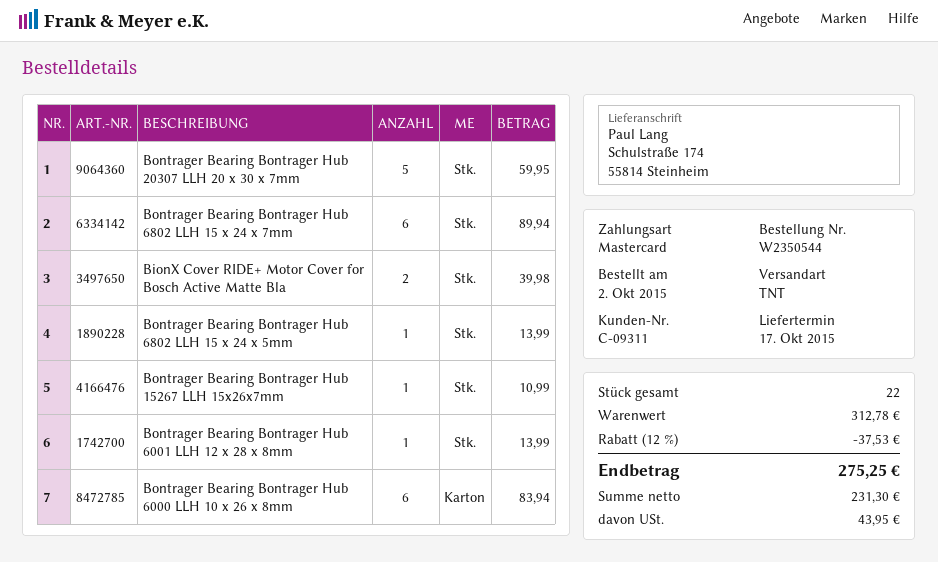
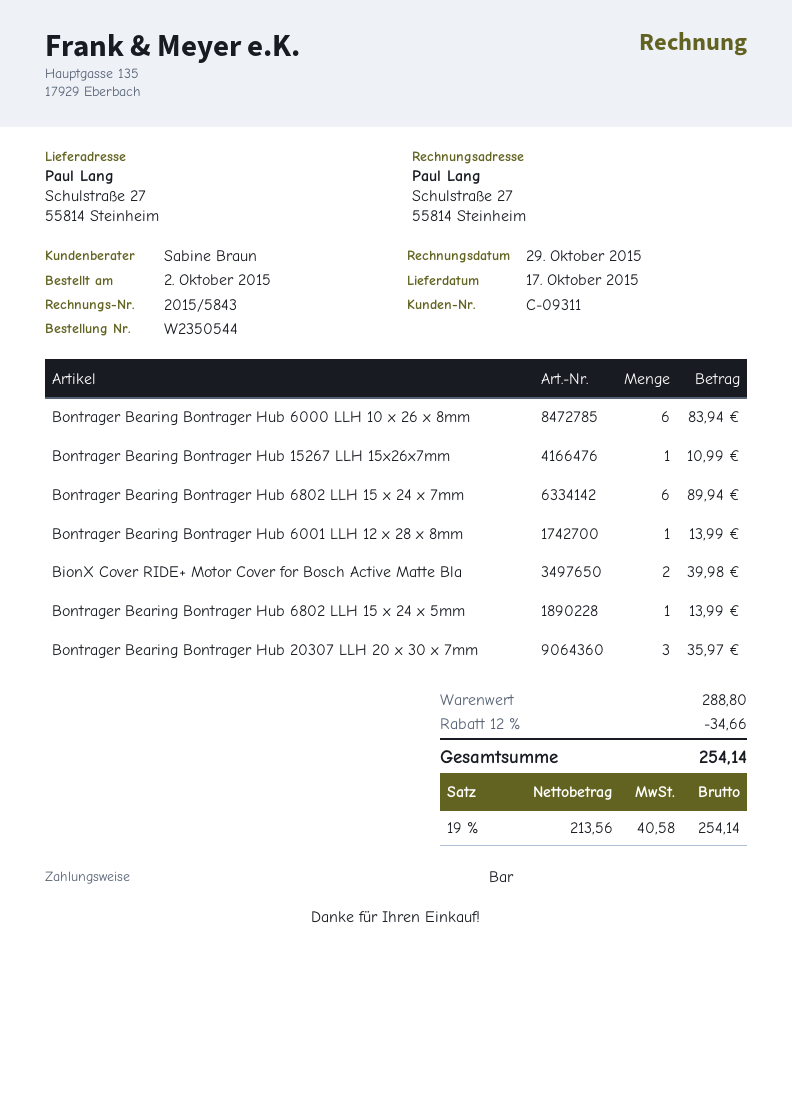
payment method: Mastercard -> cash
ship to: Schulstraße 174, 55814 Steinheim -> Schulstraße 27, 55814 Steinheim
Bontrager Bearing Bontrager Hub 20307 LLH 20 x 30 x 7mm: 5 for 59.95 -> 3 for 35.97
subtotal: 312.78 -> 288.80
discount: 12% = 37.53 -> 12% = 34.66
net: 231.30 -> 213.56
tax: 43.95 -> 40.58
total: 275.25 -> 254.14

